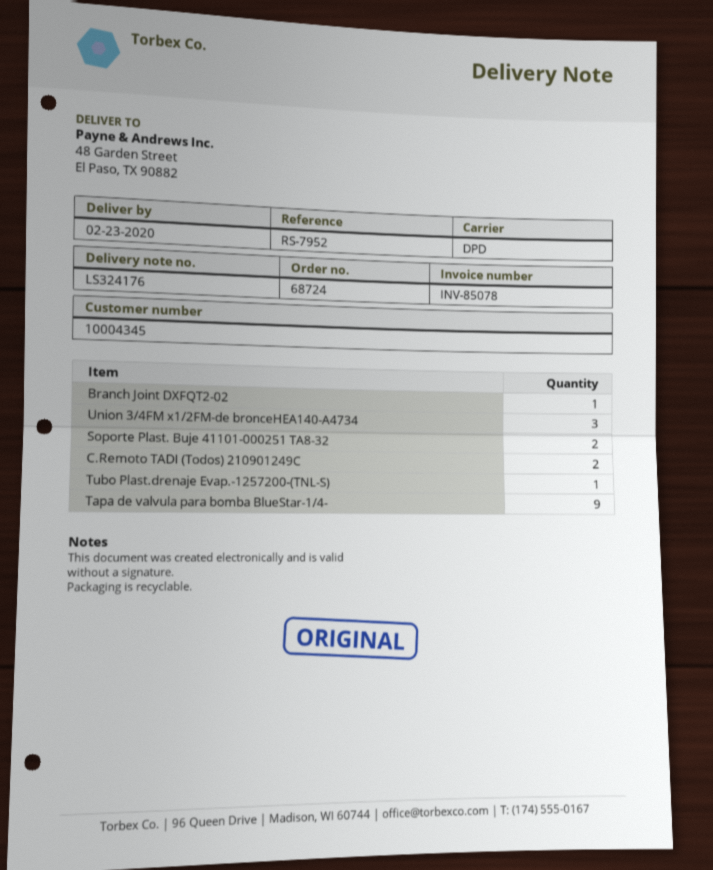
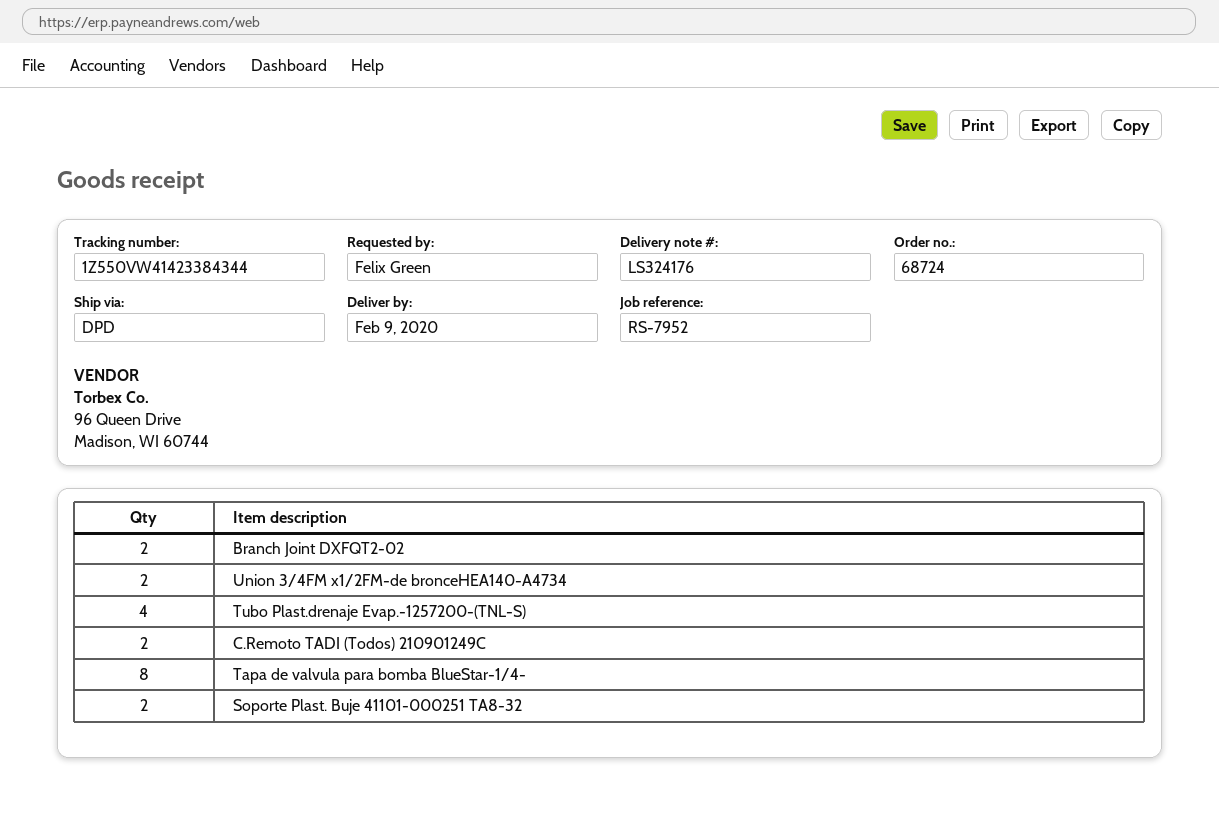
delivery date: 2020-02-23 -> 2020-02-09
Branch Joint DXFQT2-02: 1 -> 2
Union 3/4FM x1/2FM-de bronceHEA140-A4734: 3 -> 2
Tubo Plast.drenaje Evap.-1257200-(TNL-S): 1 -> 4
Tapa de valvula para bomba BlueStar-1/4-: 9 -> 8

